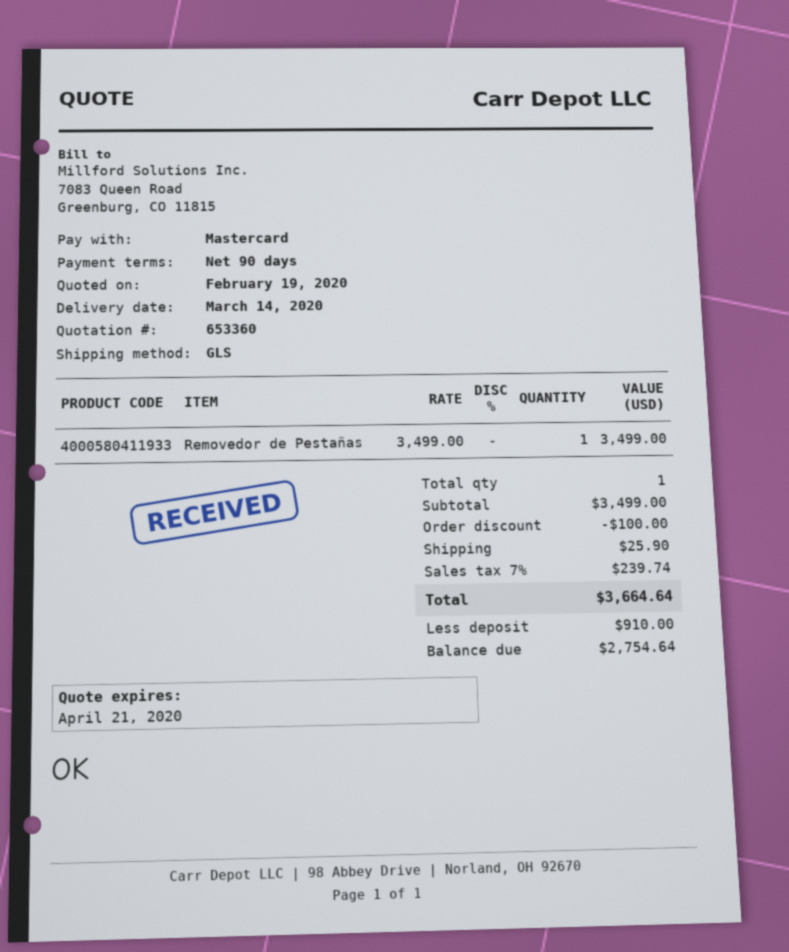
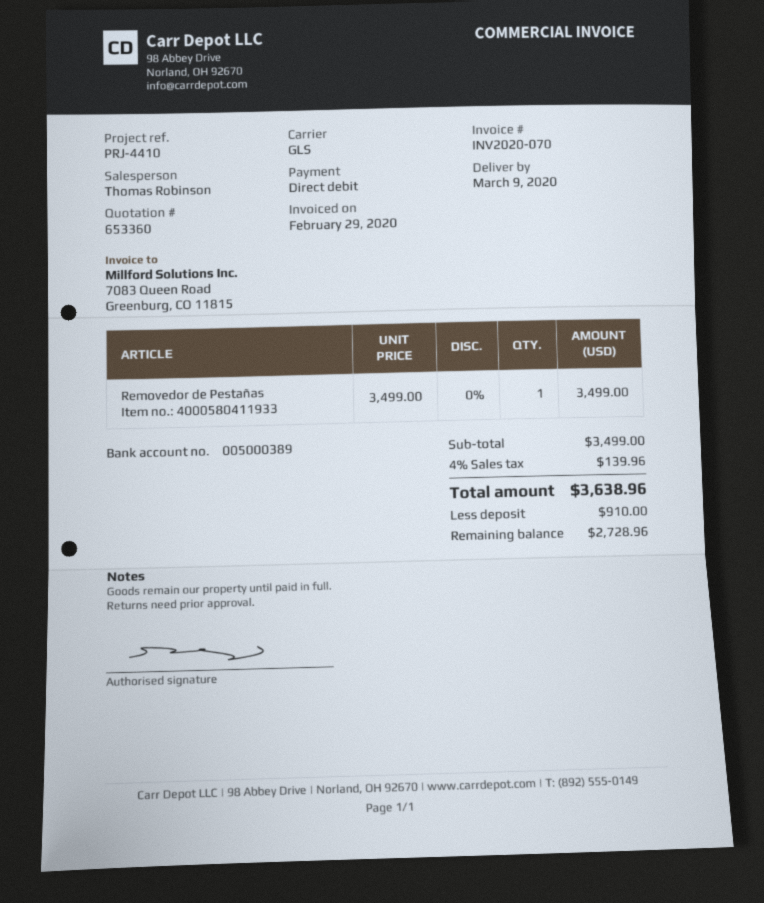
delivery date: 2020-03-14 -> 2020-03-09
payment method: Mastercard -> direct debit
discount: 100.00 -> none
shipping: 25.90 -> none
tax: 7% = 239.74 -> 4% = 139.96
total: 3664.64 -> 3638.96
balance: 2754.64 -> 2728.96

